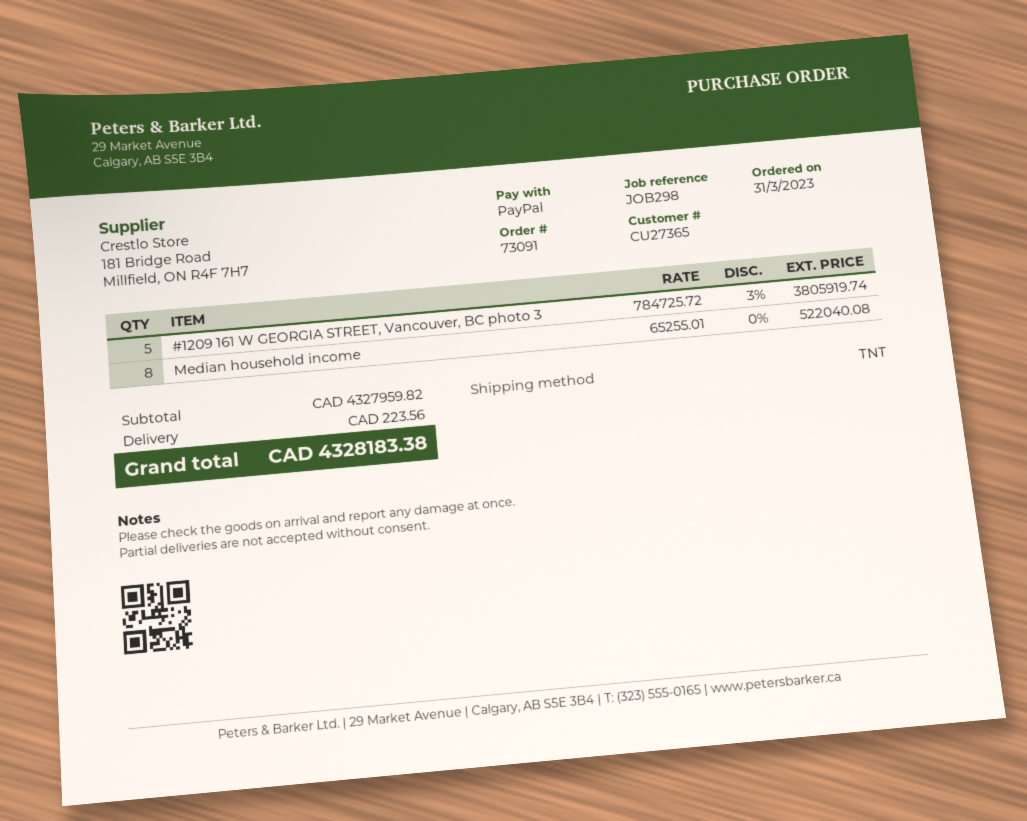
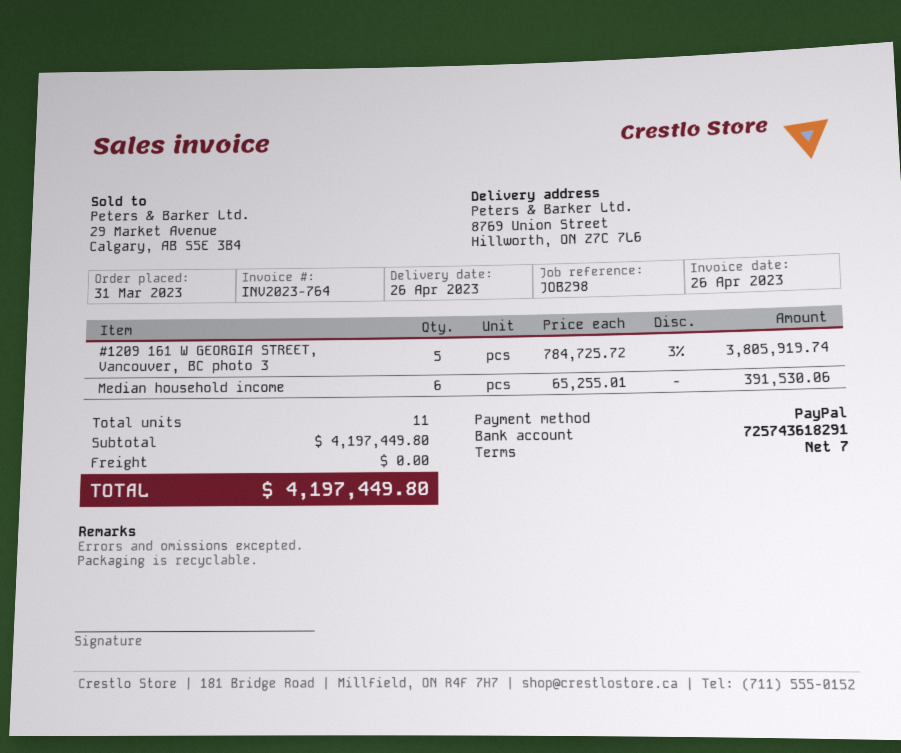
Median household income: 8 x 65255.01 = 522040.08 -> 6 x 65255.01 = 391530.06
subtotal: 4327959.82 -> 4197449.80
shipping: 223.56 -> 0.00
total: 4328183.38 -> 4197449.80

